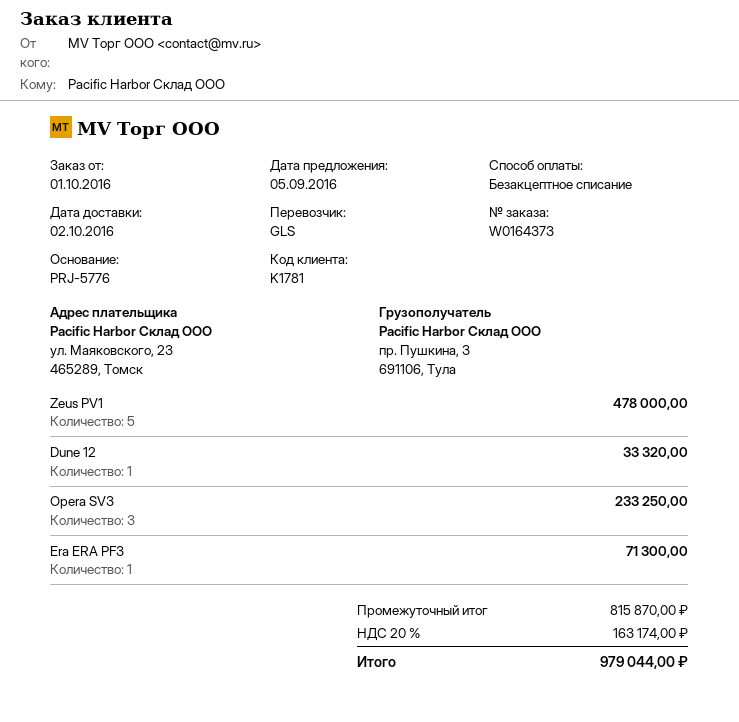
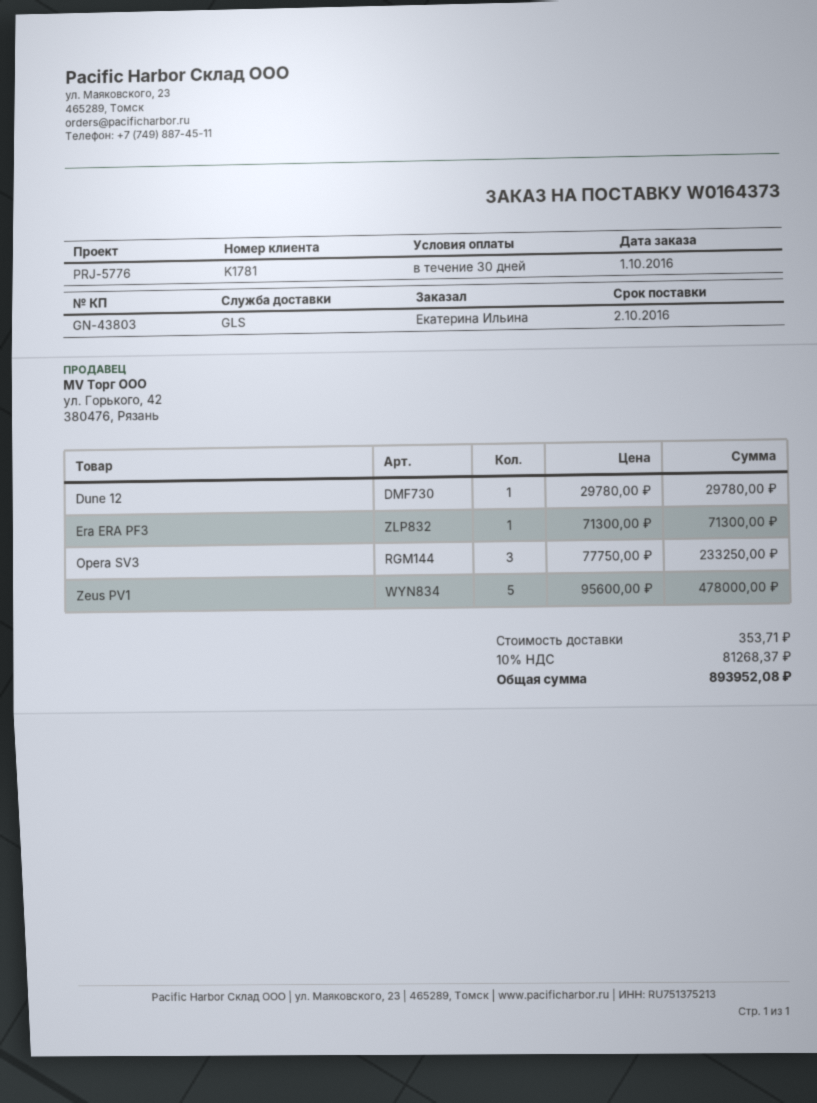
Dune 12: 1 for 33320.00 -> 1 for 29780.00
shipping: none -> 353.71
tax: 20% = 163174.00 -> 10% = 81268.37
total: 979044.00 -> 893952.08

